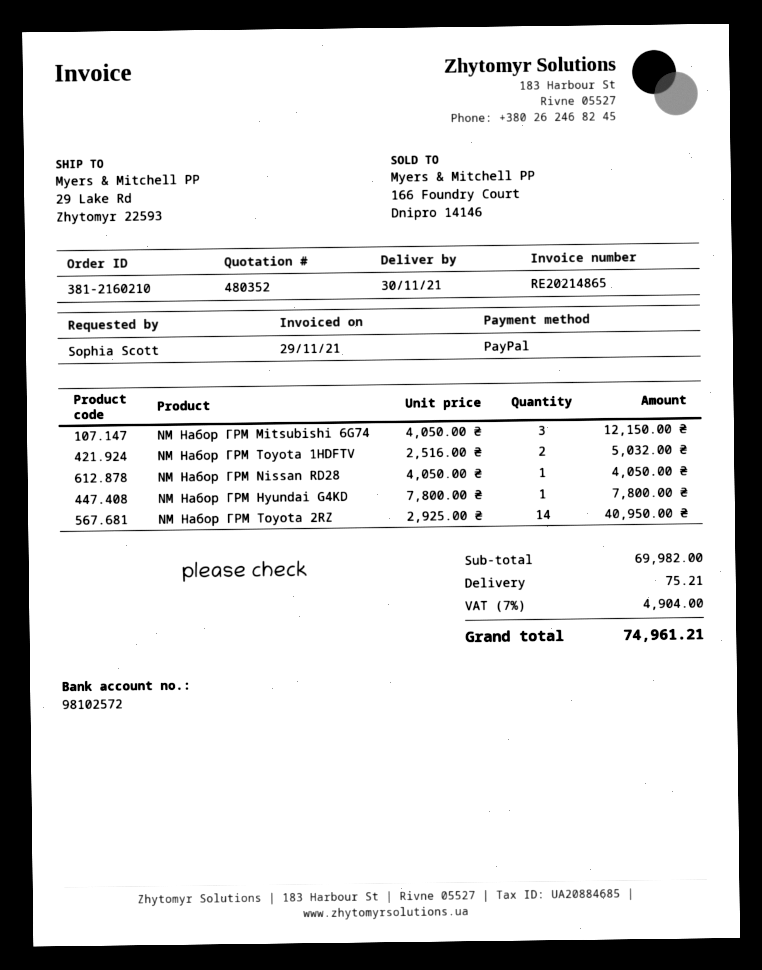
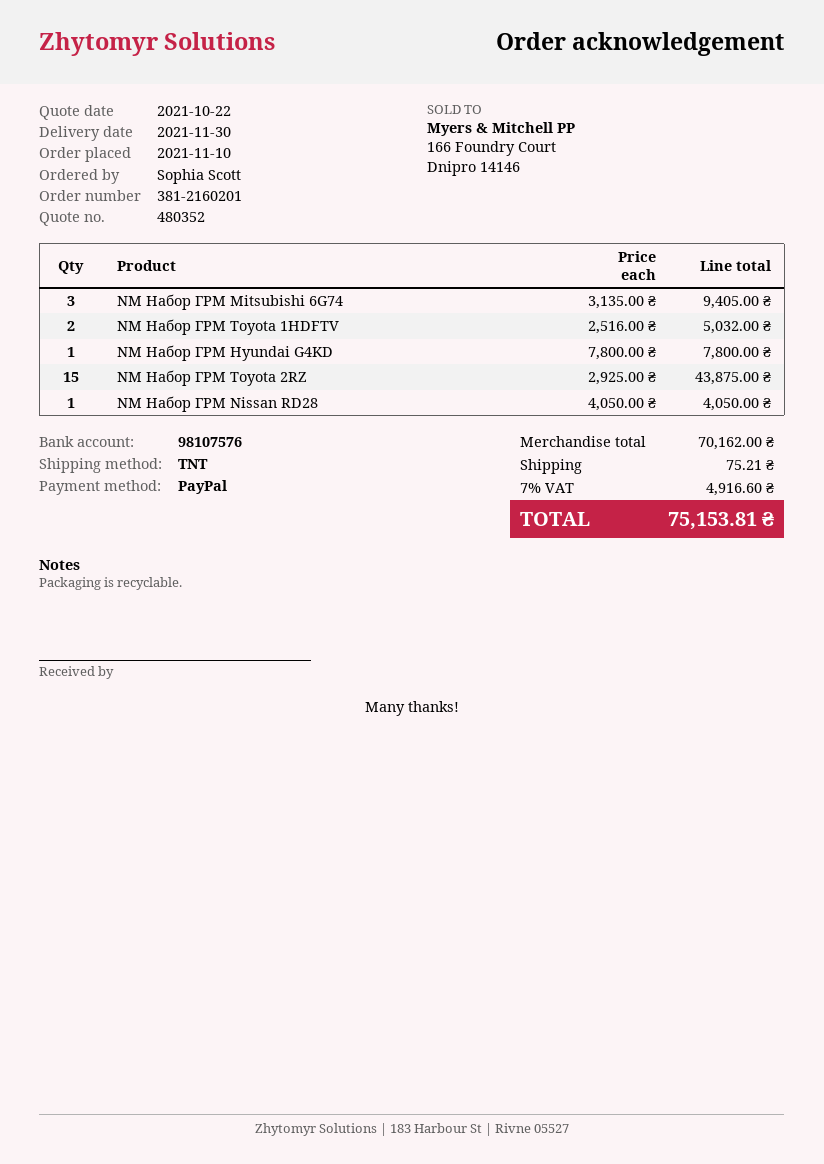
order number: 381-2160210 -> 381-2160201
bank account: 98102572 -> 98107576
NM Набор ГРМ Mitsubishi 6G74: 3 x 4050.00 = 12150.00 -> 3 x 3135.00 = 9405.00
NM Набор ГРМ Toyota 2RZ: 14 x 2925.00 = 40950.00 -> 15 x 2925.00 = 43875.00
subtotal: 69982.00 -> 70162.00
tax: 7% = 4904.00 -> 7% = 4916.60
total: 74961.21 -> 75153.81

